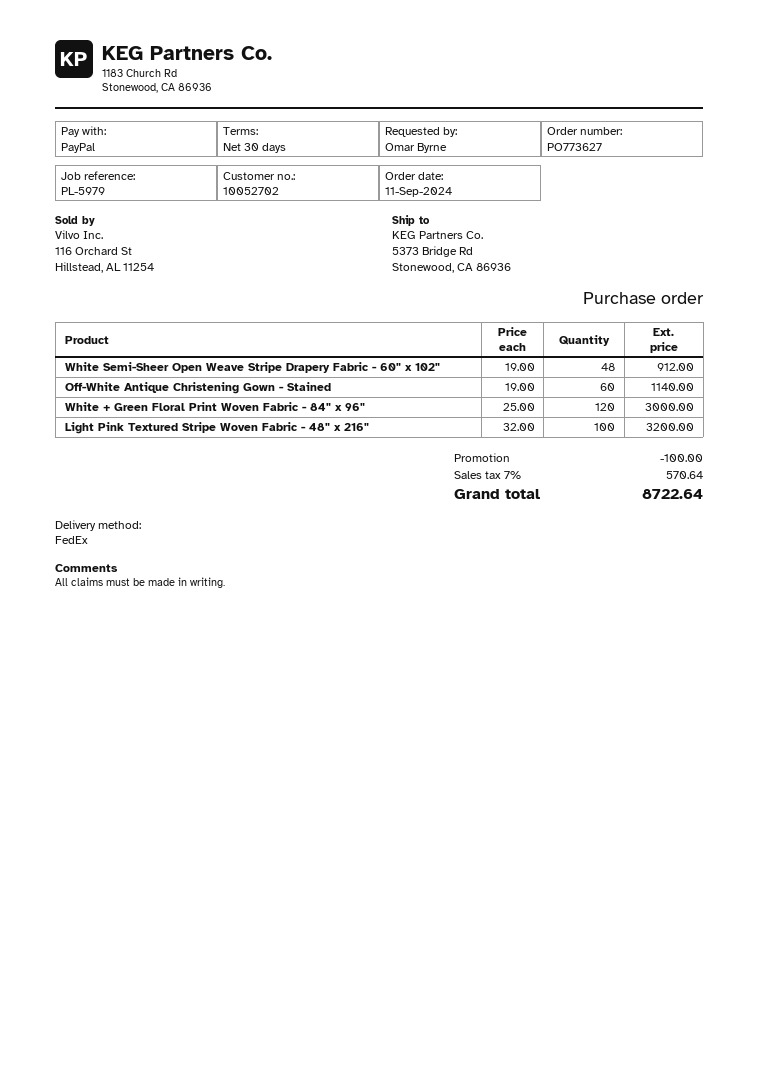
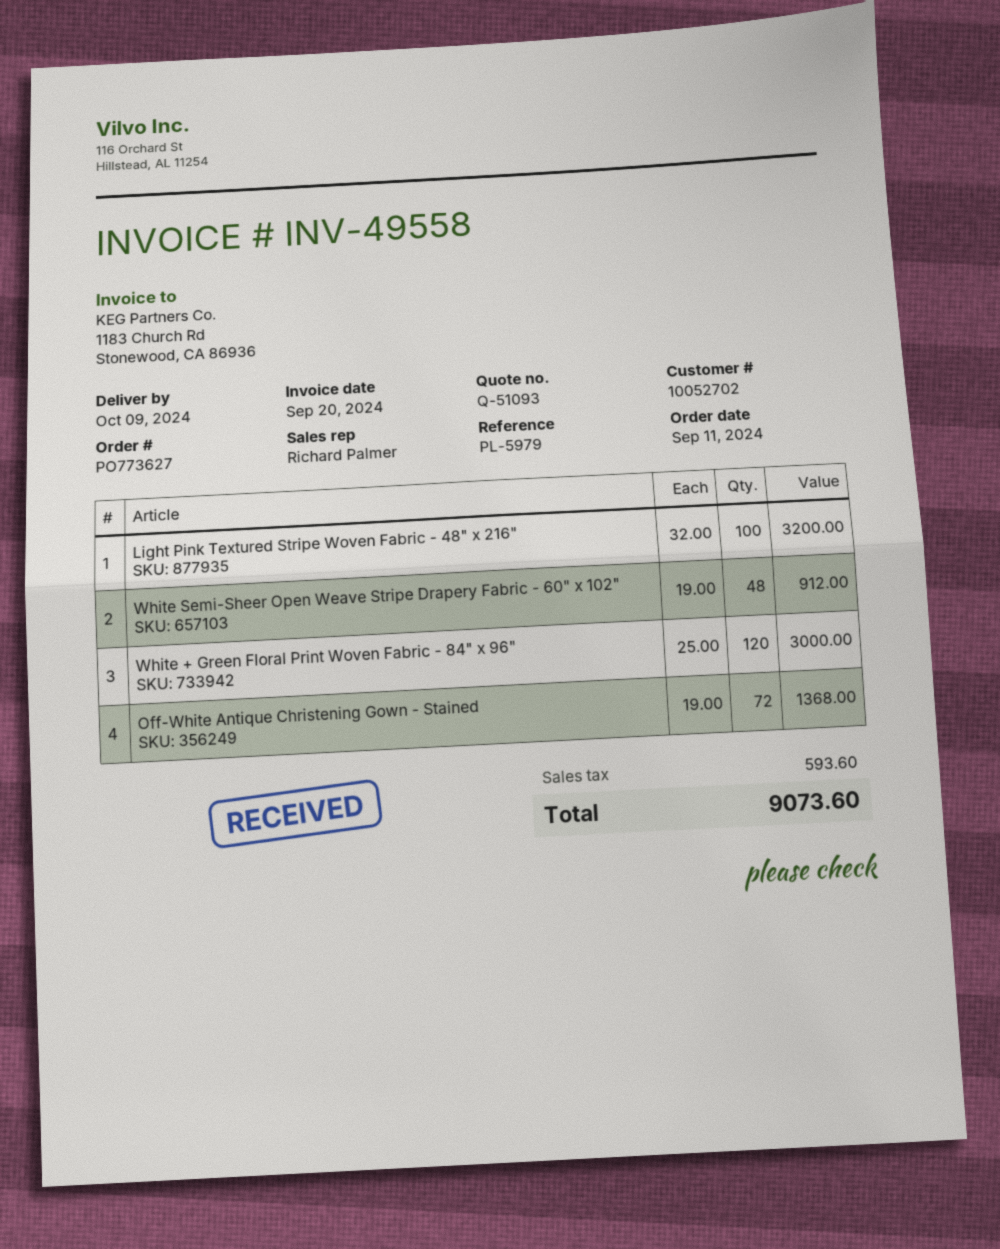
Off-White Antique Christening Gown - Stained: 60 x 19.00 = 1140.00 -> 72 x 19.00 = 1368.00
discount: 100.00 -> none
tax: 570.64 -> 593.60
total: 8722.64 -> 9073.60

